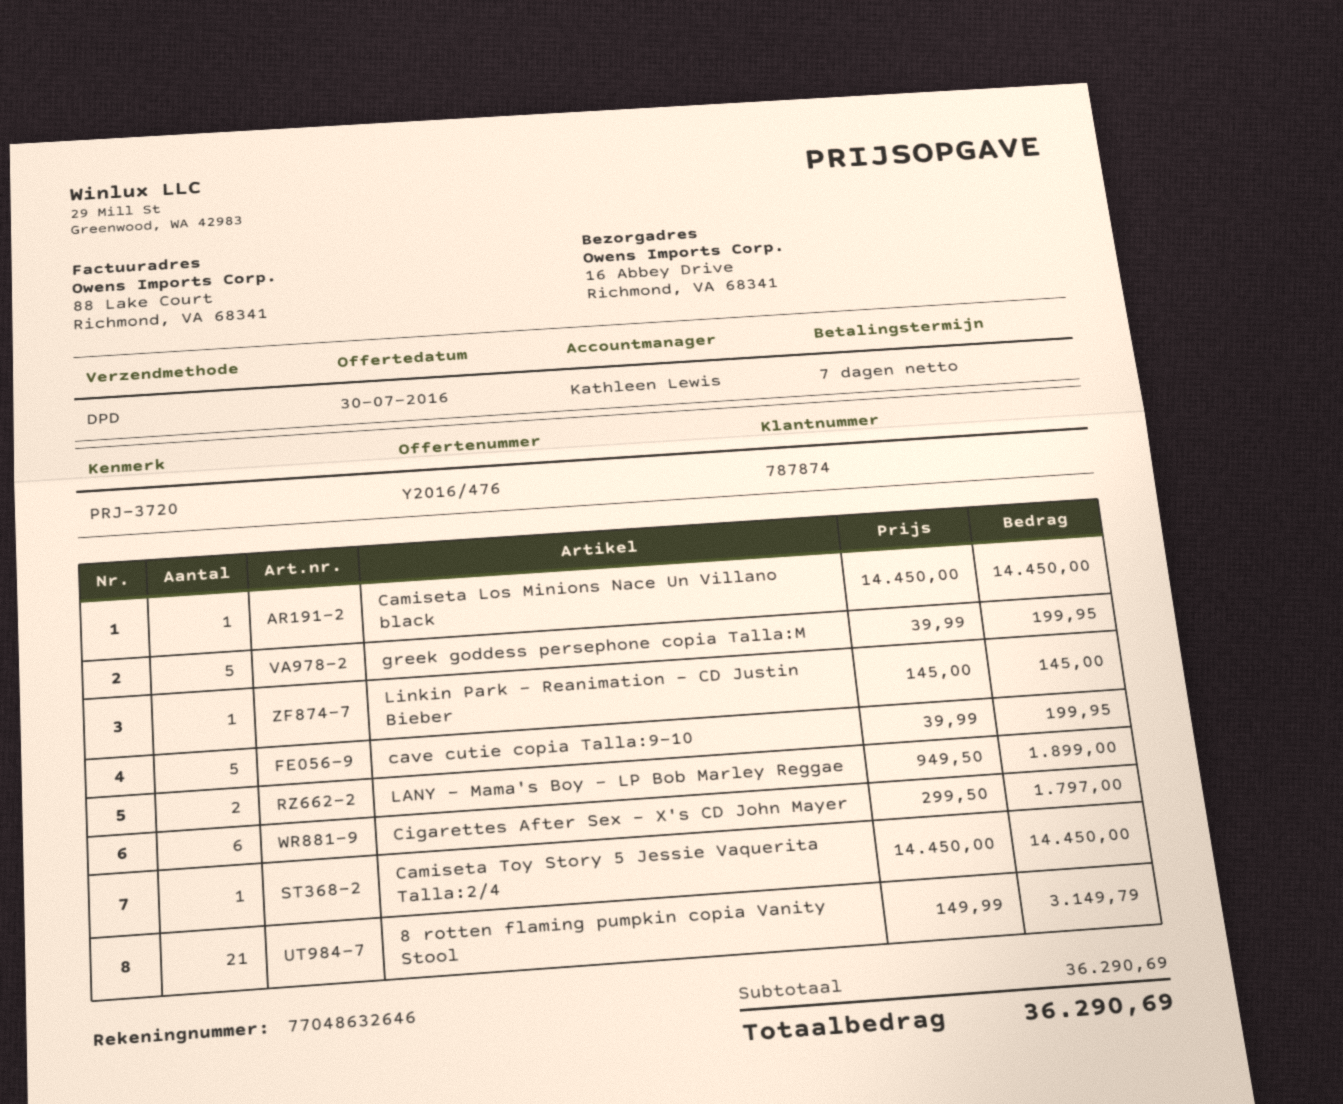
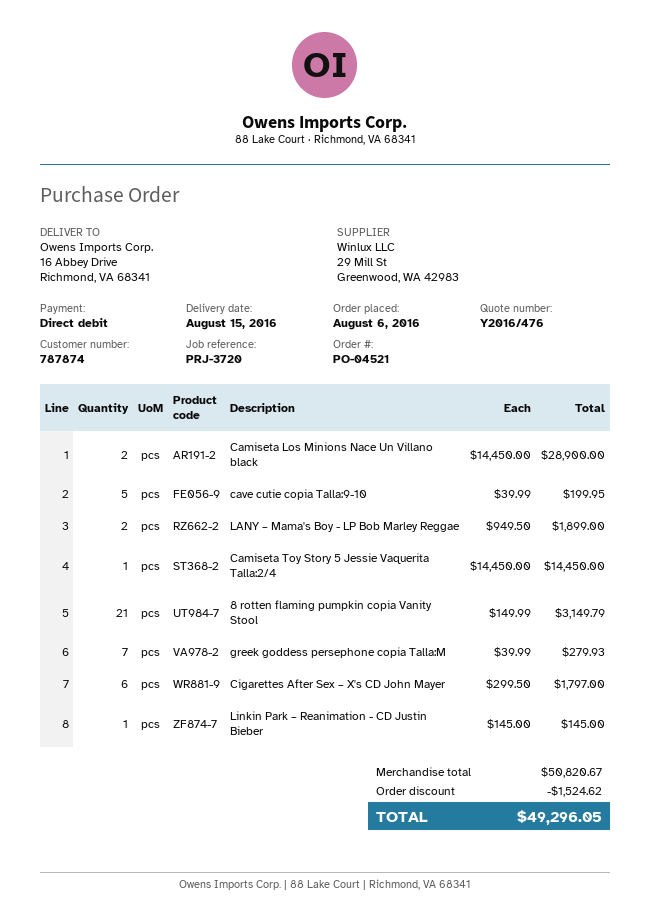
Camiseta Los Minions Nace Un Villano black: 1 x 14450.00 = 14450.00 -> 2 x 14450.00 = 28900.00
greek goddess persephone copia Talla:M: 5 x 39.99 = 199.95 -> 7 x 39.99 = 279.93
subtotal: 36290.69 -> 50820.67
discount: none -> 1524.62
total: 36290.69 -> 49296.05

